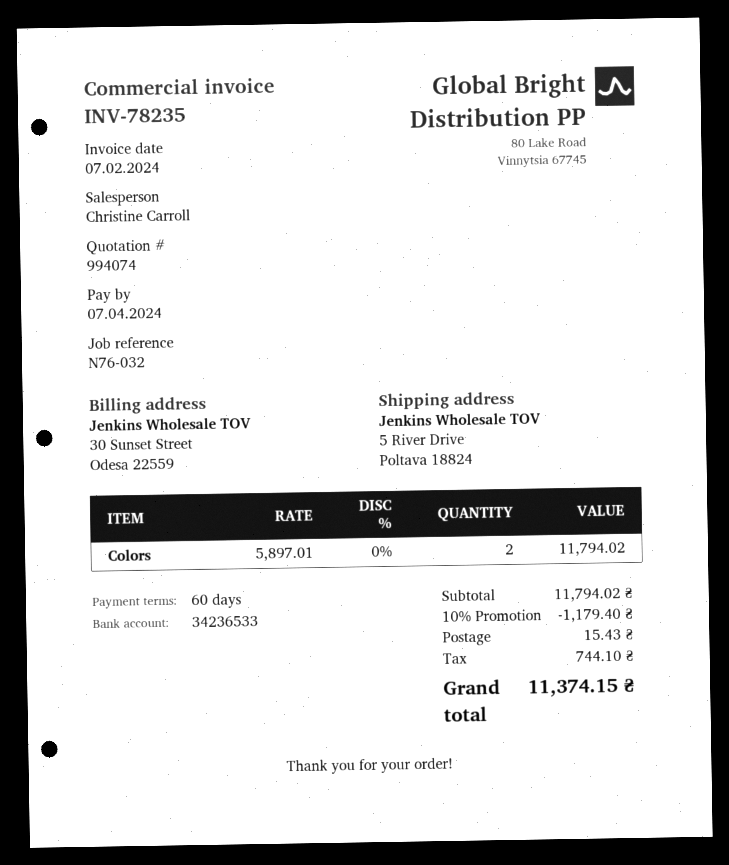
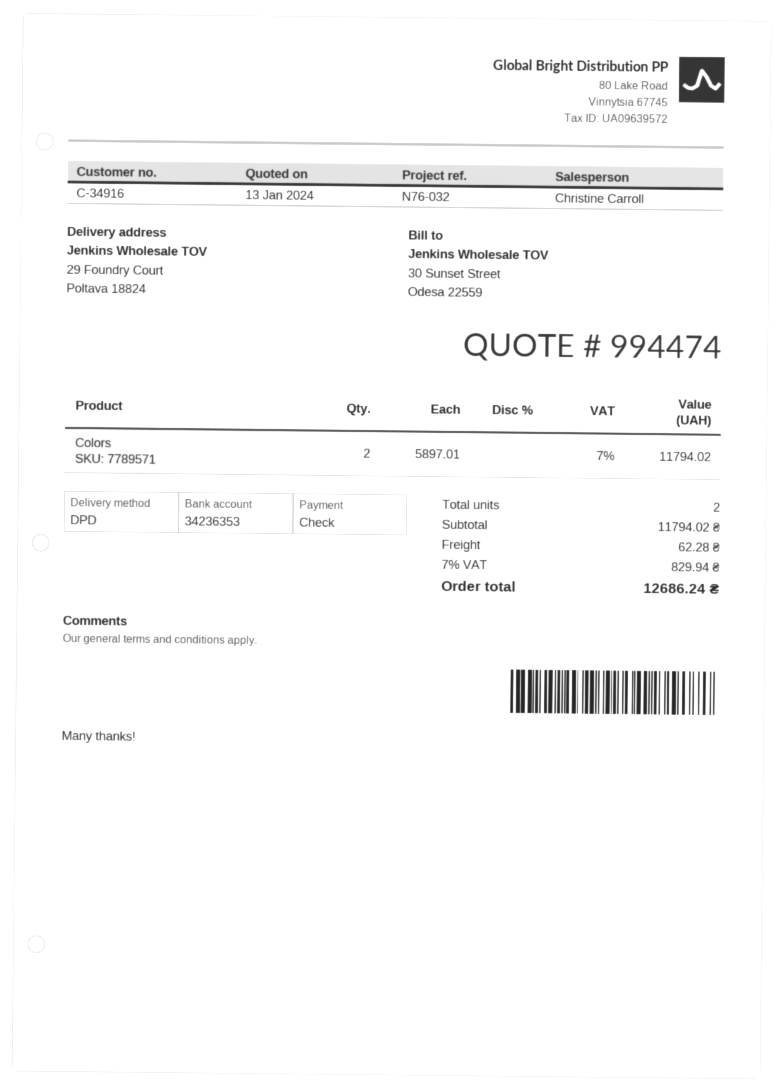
quote number: 994074 -> 994474
bank account: 34236533 -> 34236353
ship to: 5 River Drive, Poltava 18824 -> 29 Foundry Court, Poltava 18824
discount: 10% = 1179.40 -> none
shipping: 15.43 -> 62.28
tax: 744.10 -> 829.94
total: 11374.15 -> 12686.24

